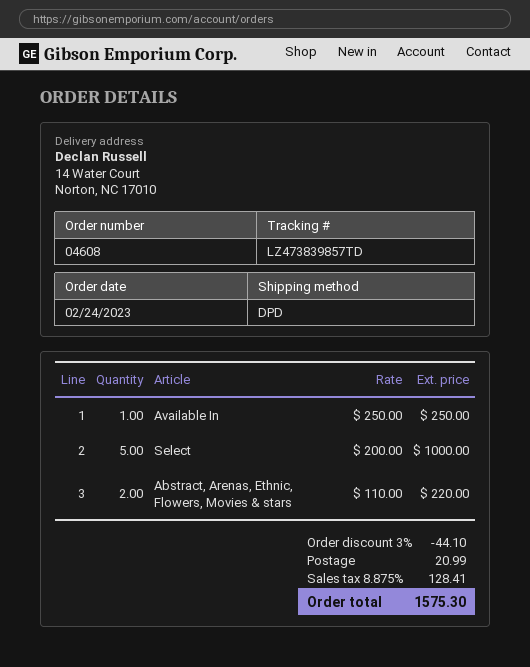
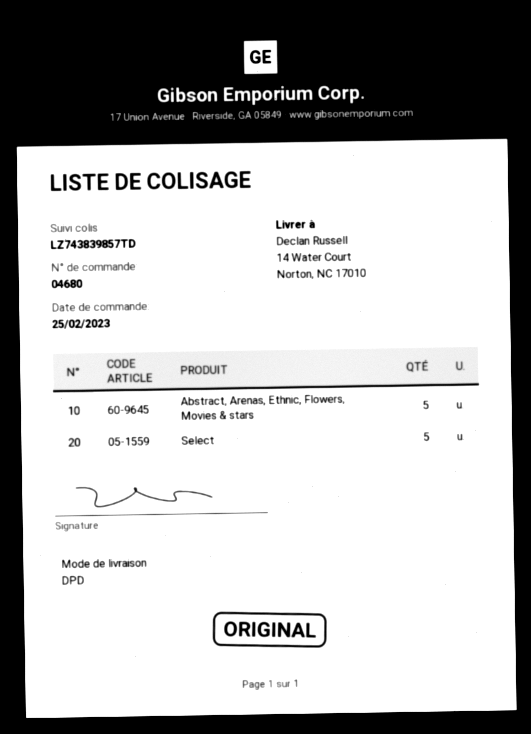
order number: 04608 -> 04680
order date: 2023-02-24 -> 2023-02-25
tracking number: LZ473839857TD -> LZ743839857TD
Available In: 1 -> none
Abstract, Arenas, Ethnic, Flowers, Movies & stars: 2 -> 5

